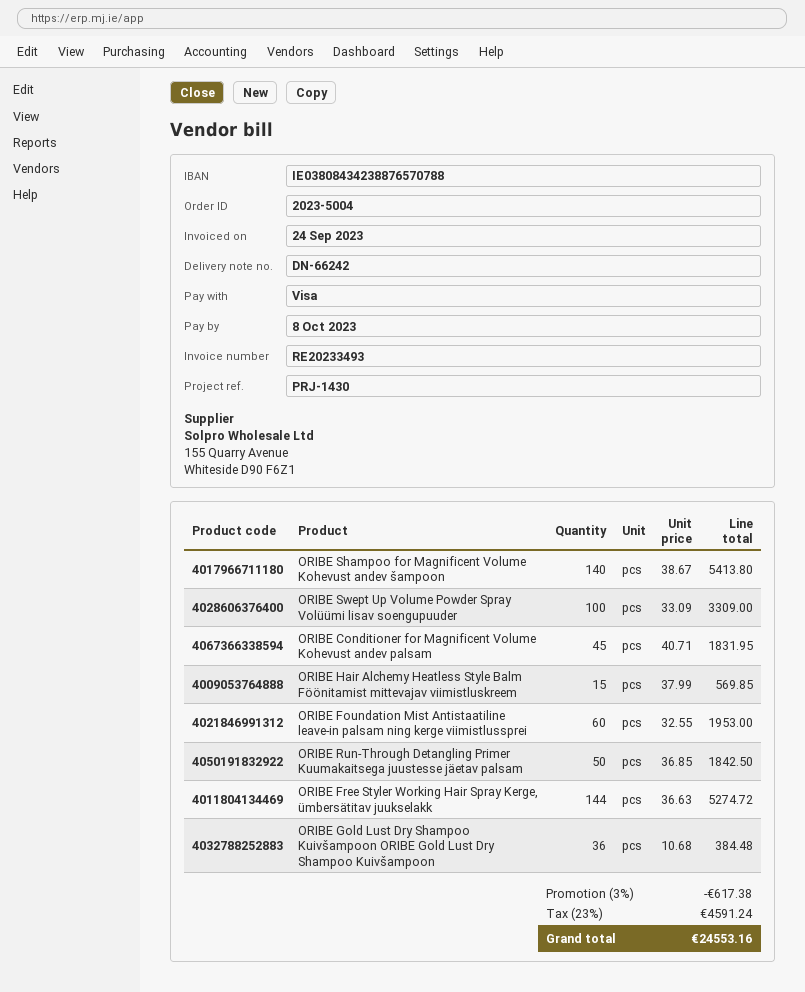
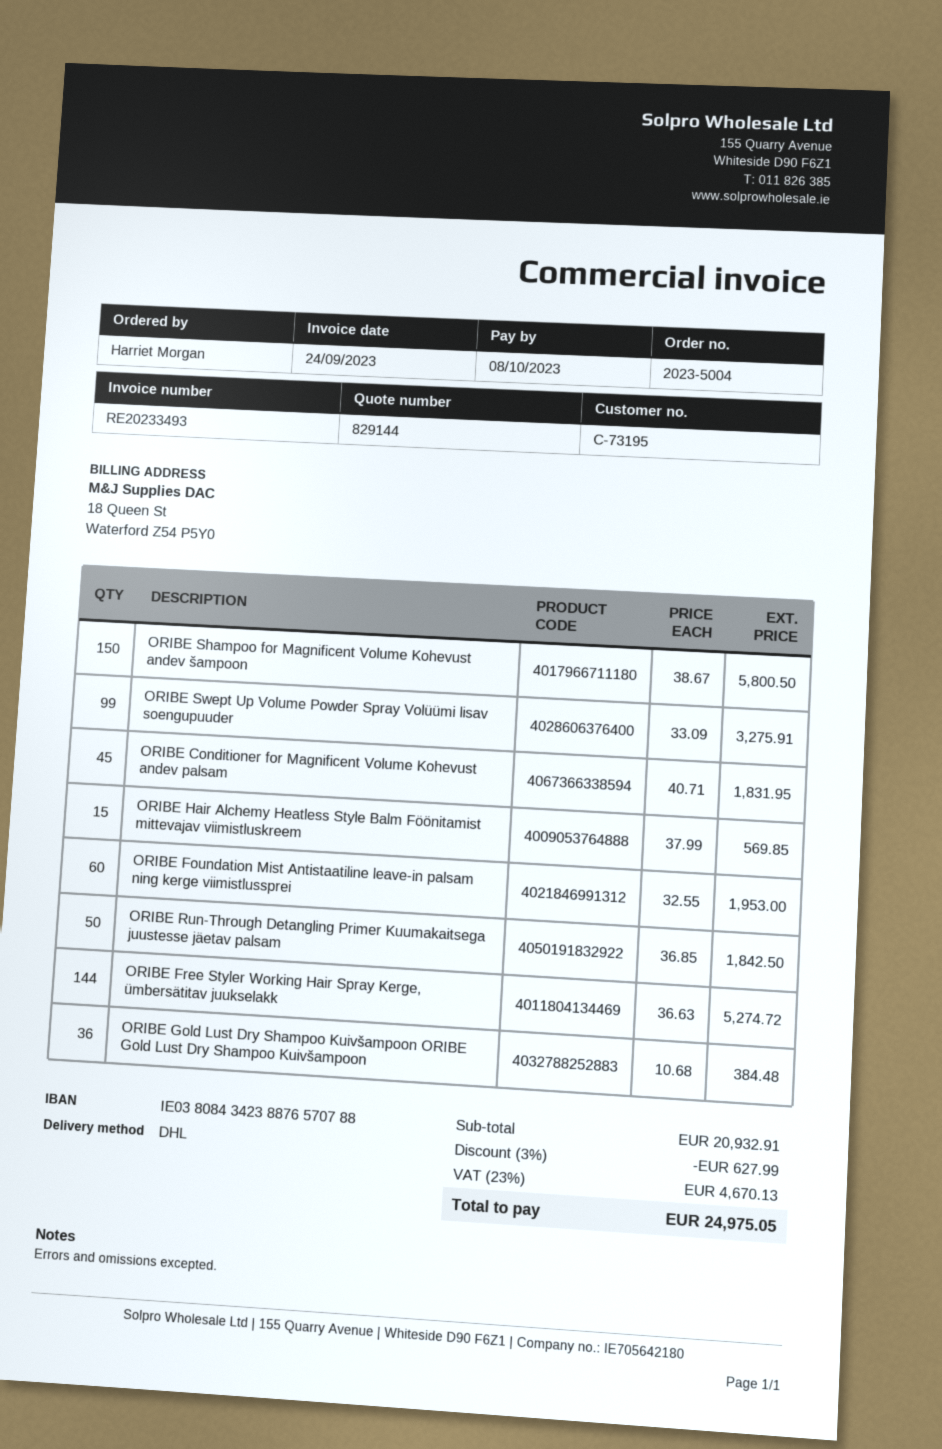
ORIBE Shampoo for Magnificent Volume Kohevust andev šampoon: 140 x 38.67 = 5413.80 -> 150 x 38.67 = 5800.50
ORIBE Swept Up Volume Powder Spray Volüümi lisav soengupuuder: 100 x 33.09 = 3309.00 -> 99 x 33.09 = 3275.91
discount: 3% = 617.38 -> 3% = 627.99
tax: 23% = 4591.24 -> 23% = 4670.13
total: 24553.16 -> 24975.05

